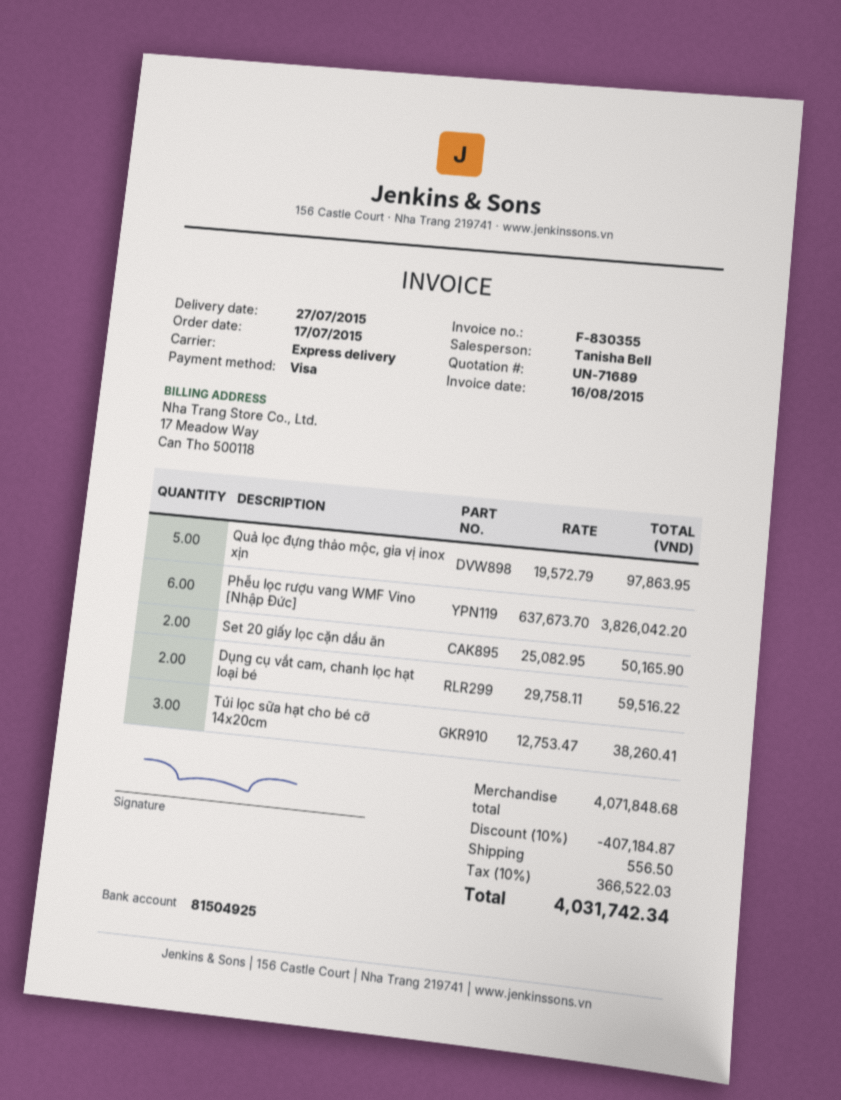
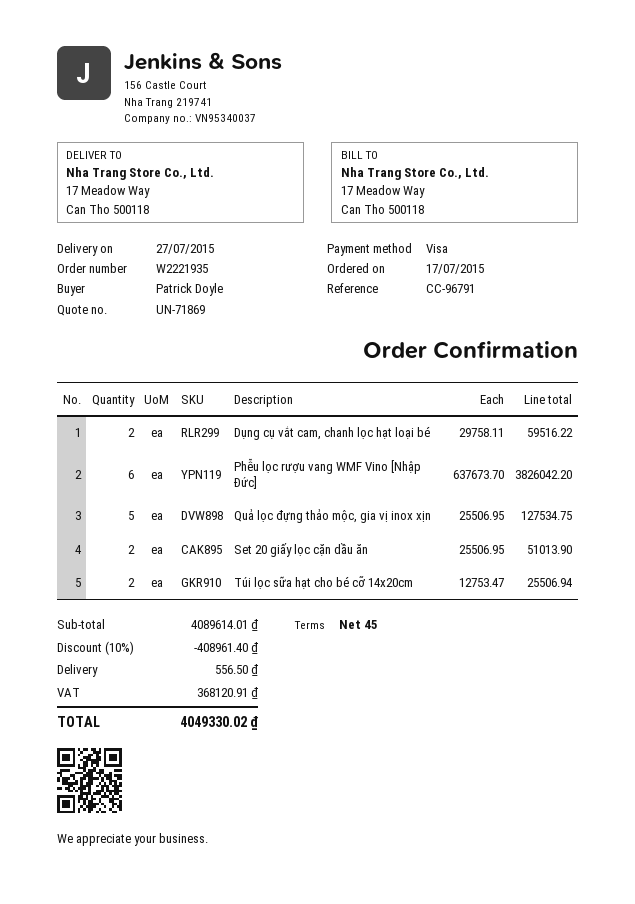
quote number: UN-71689 -> UN-71869
Quả lọc đựng thảo mộc, gia vị inox xịn: 5 x 19572.79 = 97863.95 -> 5 x 25506.95 = 127534.75
Set 20 giấy lọc cặn dầu ăn: 2 x 25082.95 = 50165.90 -> 2 x 25506.95 = 51013.90
Túi lọc sữa hạt cho bé cỡ 14x20cm: 3 x 12753.47 = 38260.41 -> 2 x 12753.47 = 25506.94
subtotal: 4071848.68 -> 4089614.01
discount: 10% = 407184.87 -> 10% = 408961.40
tax: 366522.03 -> 368120.91
total: 4031742.34 -> 4049330.02

